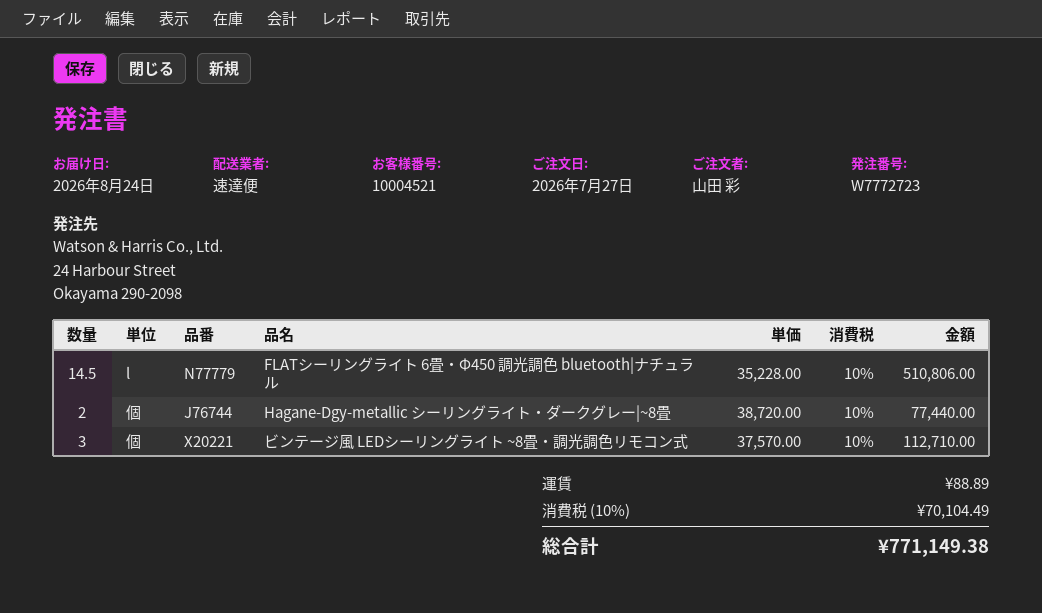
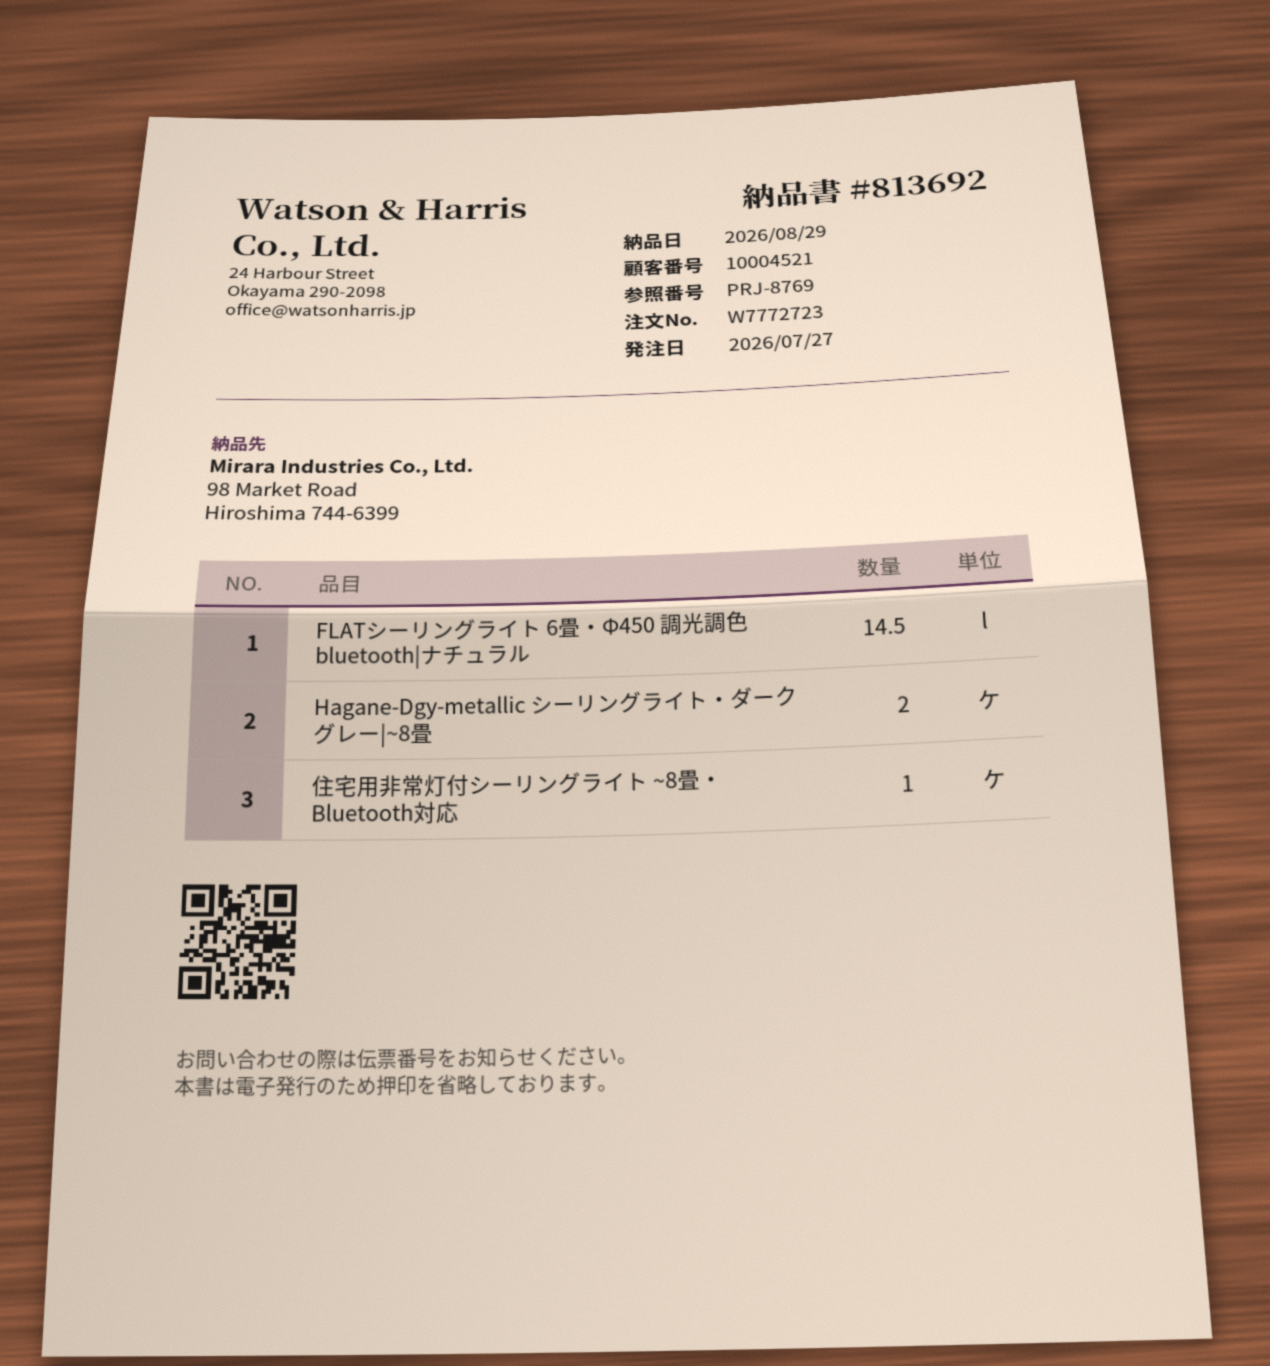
delivery date: 2026-08-24 -> 2026-08-29
ビンテージ風 LEDシーリングライト ~8畳・調光調色リモコン式: 3 -> none
住宅用非常灯付シーリングライト ~8畳・ Bluetooth対応: none -> 1

